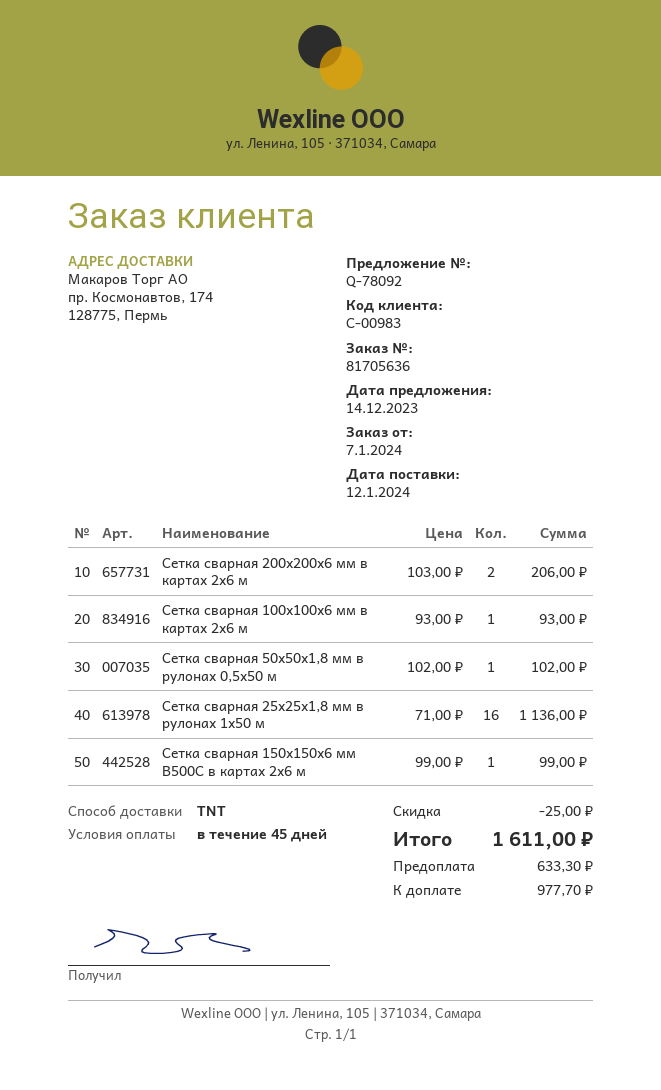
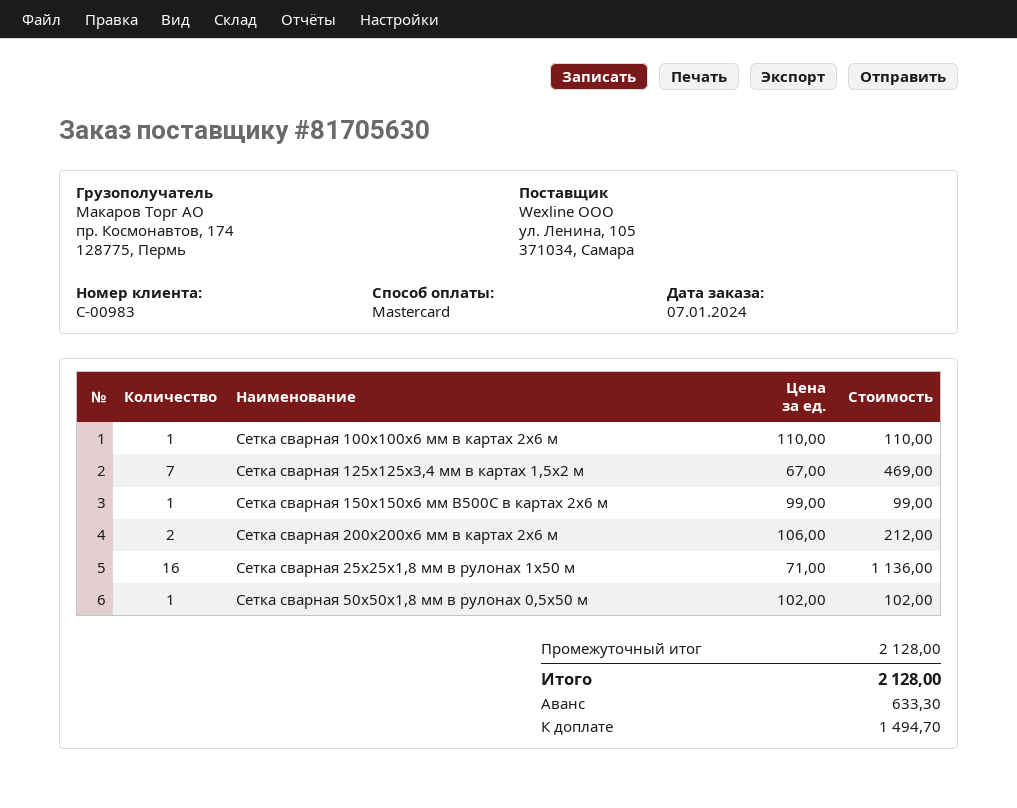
order number: 81705636 -> 81705630
Сетка сварная 200х200х6 мм в картах 2х6 м: 2 x 103.00 = 206.00 -> 2 x 106.00 = 212.00
Сетка сварная 100х100х6 мм в картах 2х6 м: 1 x 93.00 = 93.00 -> 1 x 110.00 = 110.00
Сетка сварная 125х125х3,4 мм в картах 1,5х2 м: none -> 7 x 67.00 = 469.00
discount: 25.00 -> none
total: 1611.00 -> 2128.00
balance: 977.70 -> 1494.70

